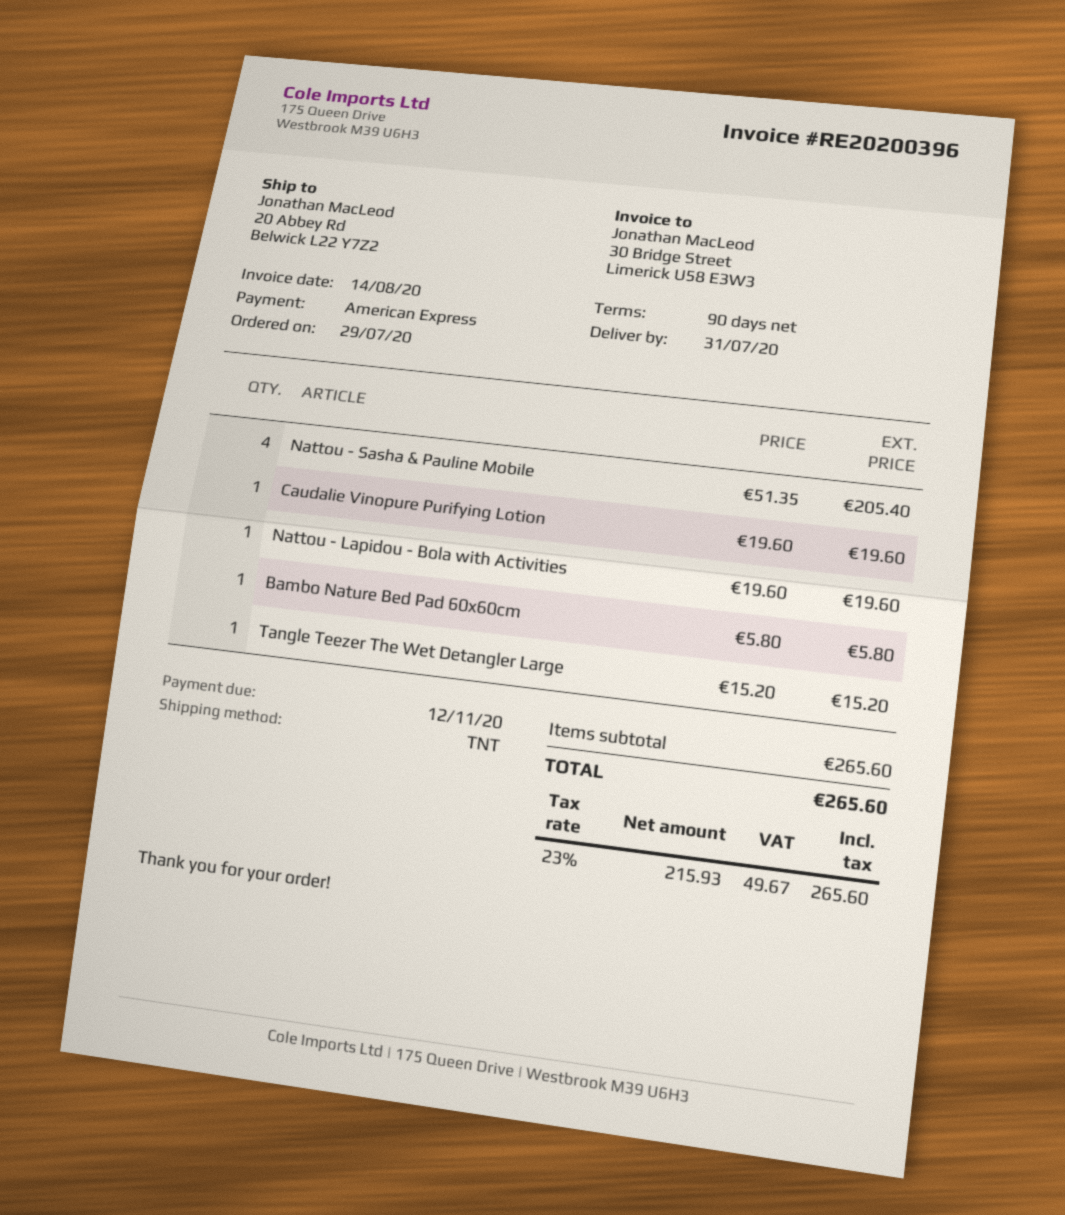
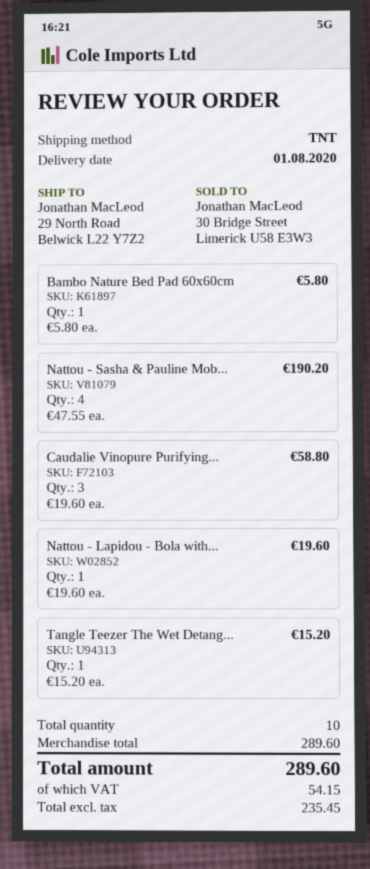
delivery date: 2020-07-31 -> 2020-08-01
ship to: 20 Abbey Rd, Belwick L22 Y7Z2 -> 29 North Road, Belwick L22 Y7Z2
Nattou - Sasha & Pauline Mobile: 4 x 51.35 = 205.40 -> 4 x 47.55 = 190.20
Caudalie Vinopure Purifying Lotion: 1 x 19.60 = 19.60 -> 3 x 19.60 = 58.80
subtotal: 265.60 -> 289.60
net: 215.93 -> 235.45
tax: 49.67 -> 54.15
total: 265.60 -> 289.60

